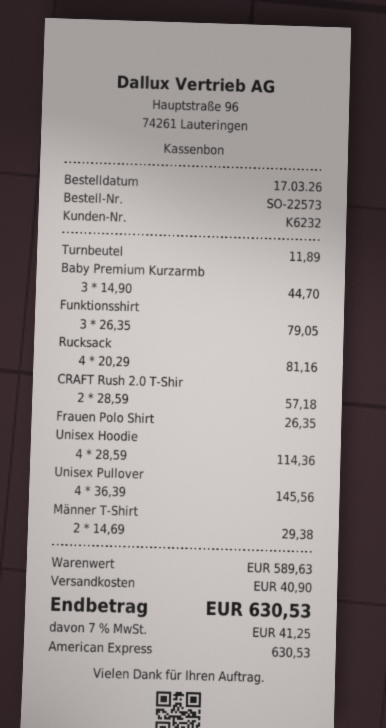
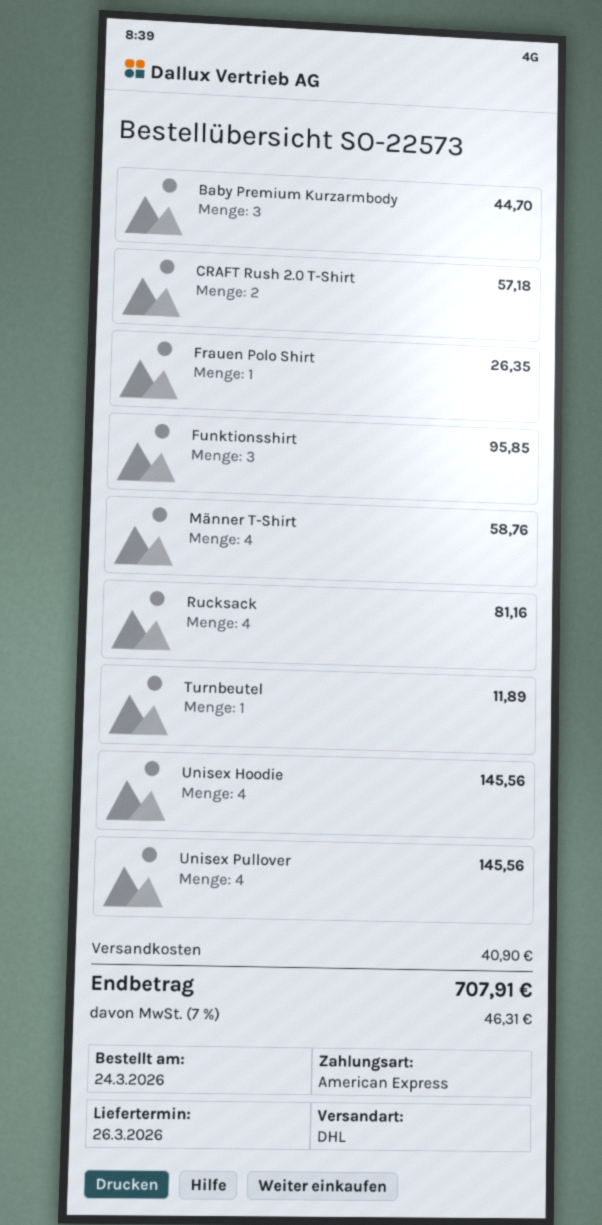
order date: 2026-03-17 -> 2026-03-24
Funktionsshirt: 3 for 79.05 -> 3 for 95.85
Unisex Hoodie: 4 for 114.36 -> 4 for 145.56
Männer T-Shirt: 2 for 29.38 -> 4 for 58.76
tax: 7% = 41.25 -> 7% = 46.31
total: 630.53 -> 707.91

